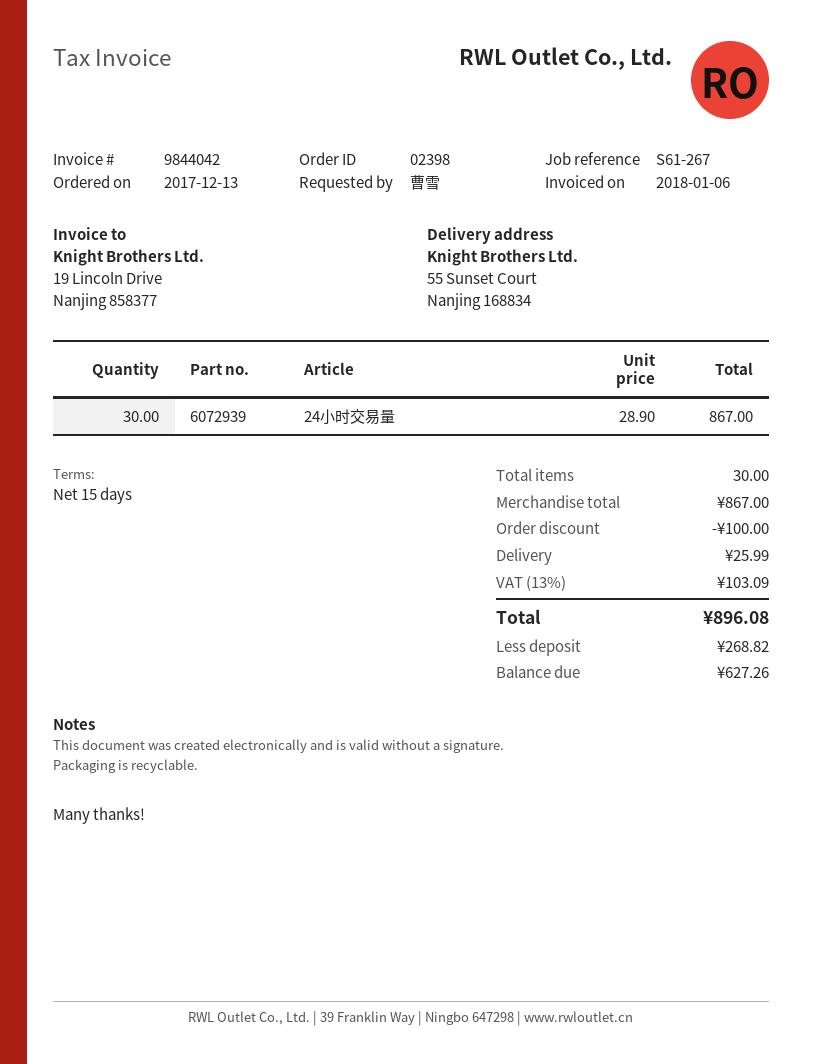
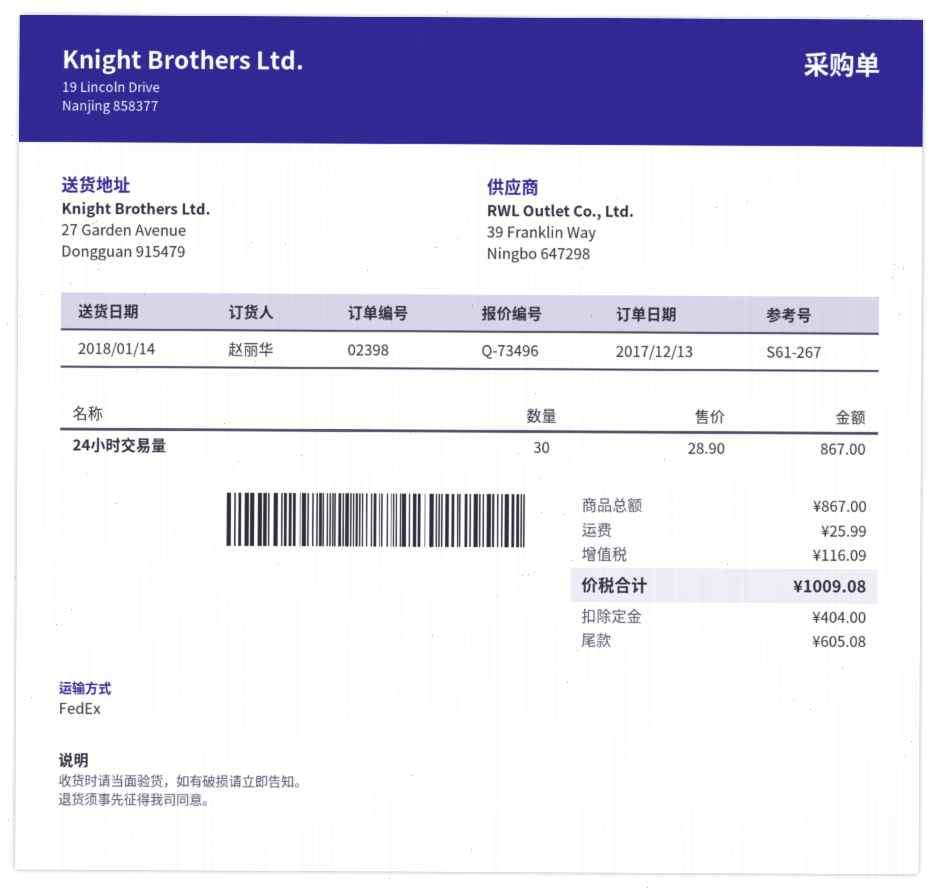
ordered by: 曹雪 -> 赵丽华
ship to: 55 Sunset Court, Nanjing 168834 -> 27 Garden Avenue, Dongguan 915479
discount: 100.00 -> none
tax: 103.09 -> 116.09
total: 896.08 -> 1009.08
deposit: 268.82 -> 404.00
balance: 627.26 -> 605.08

